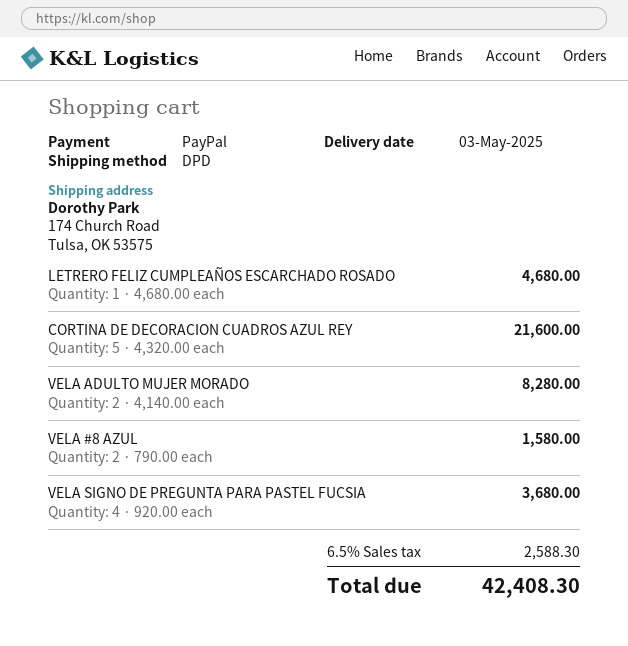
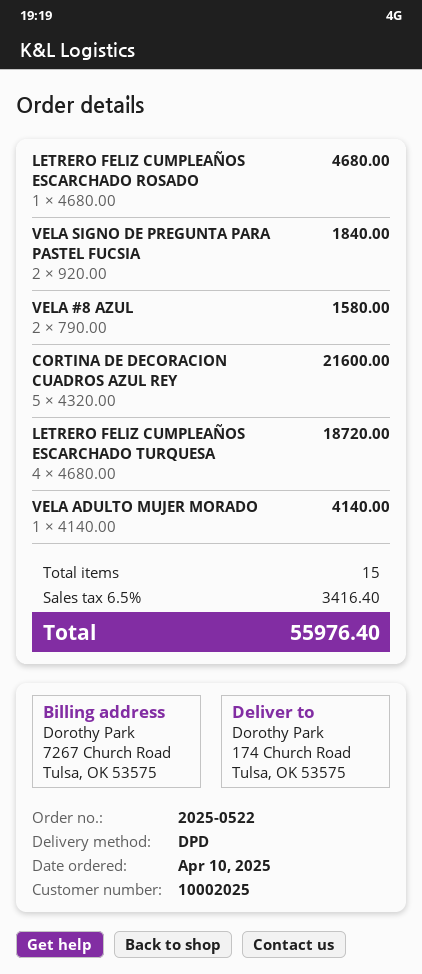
VELA ADULTO MUJER MORADO: 2 x 4140.00 = 8280.00 -> 1 x 4140.00 = 4140.00
VELA SIGNO DE PREGUNTA PARA PASTEL FUCSIA: 4 x 920.00 = 3680.00 -> 2 x 920.00 = 1840.00
LETRERO FELIZ CUMPLEAÑOS ESCARCHADO TURQUESA: none -> 4 x 4680.00 = 18720.00
tax: 6.5% = 2588.30 -> 6.5% = 3416.40
total: 42408.30 -> 55976.40

